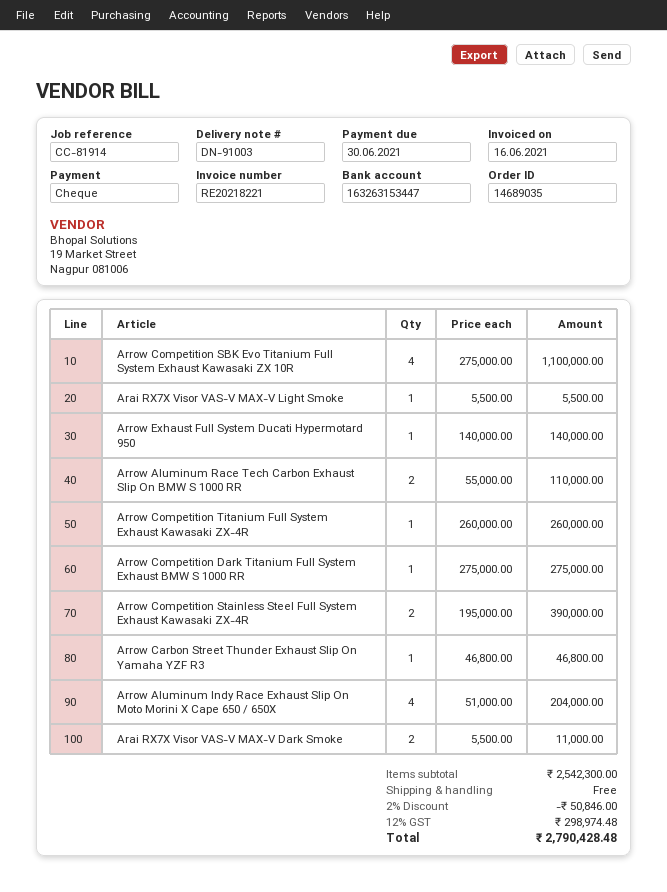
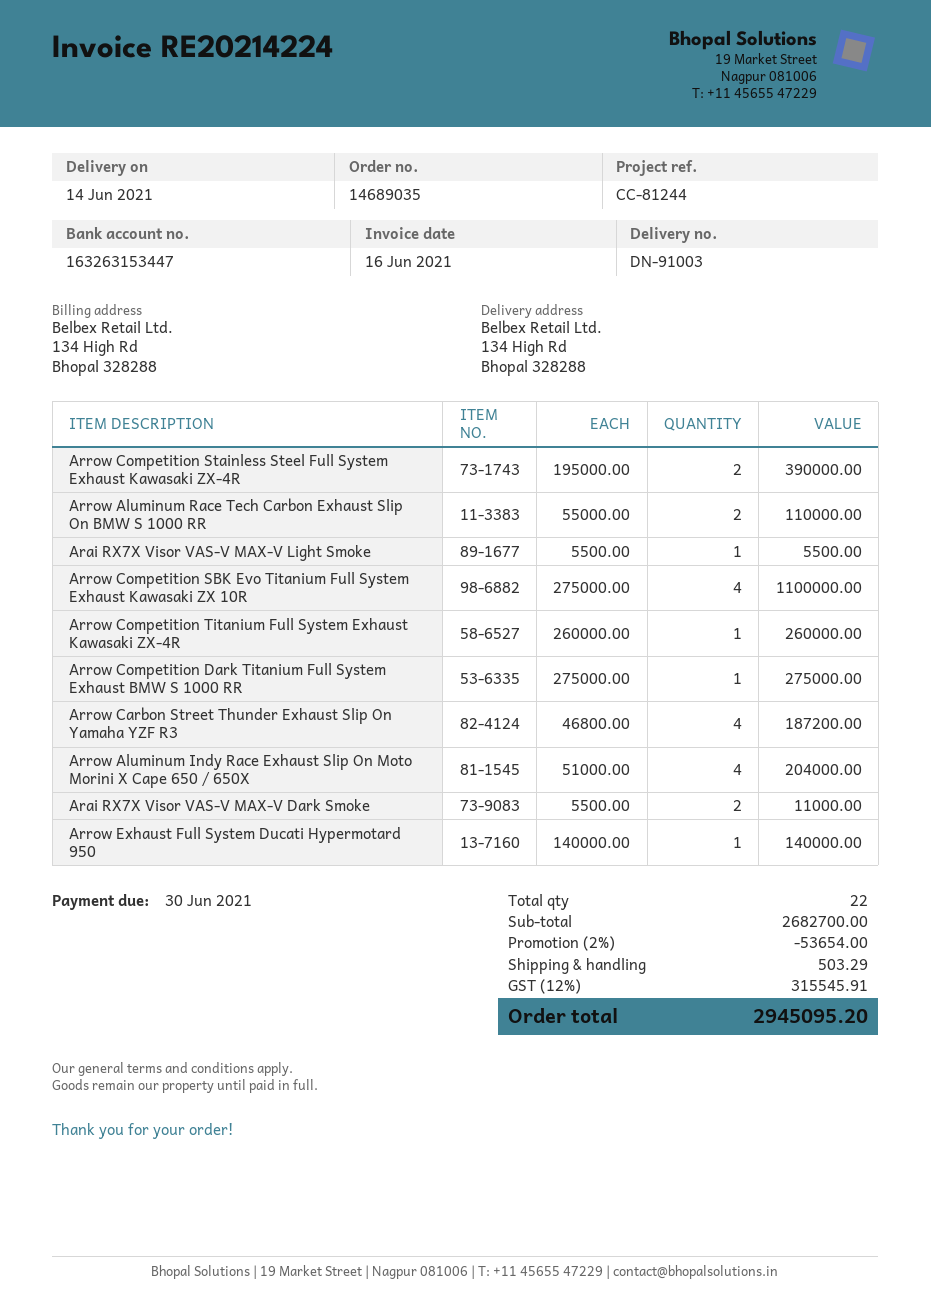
invoice number: RE20218221 -> RE20214224
reference: CC-81914 -> CC-81244
Arrow Carbon Street Thunder Exhaust Slip On Yamaha YZF R3: 1 x 46800.00 = 46800.00 -> 4 x 46800.00 = 187200.00
subtotal: 2542300.00 -> 2682700.00
discount: 2% = 50846.00 -> 2% = 53654.00
shipping: 0.00 -> 503.29
tax: 12% = 298974.48 -> 12% = 315545.91
total: 2790428.48 -> 2945095.20

